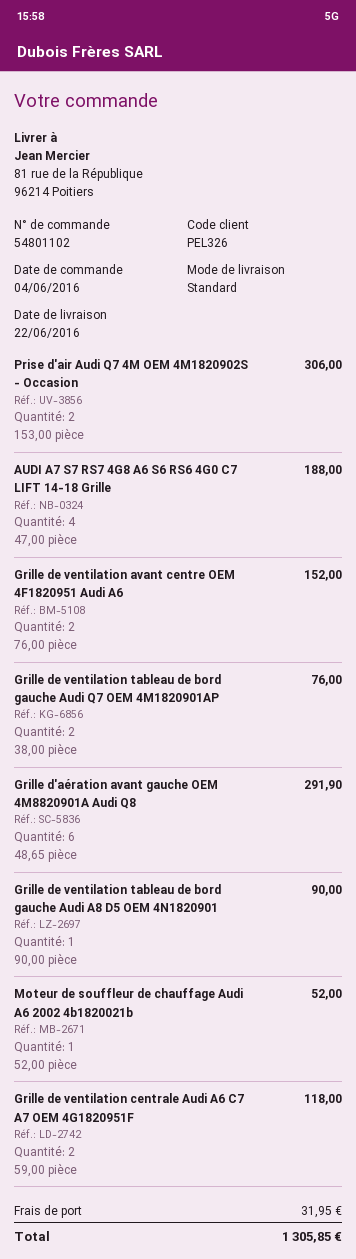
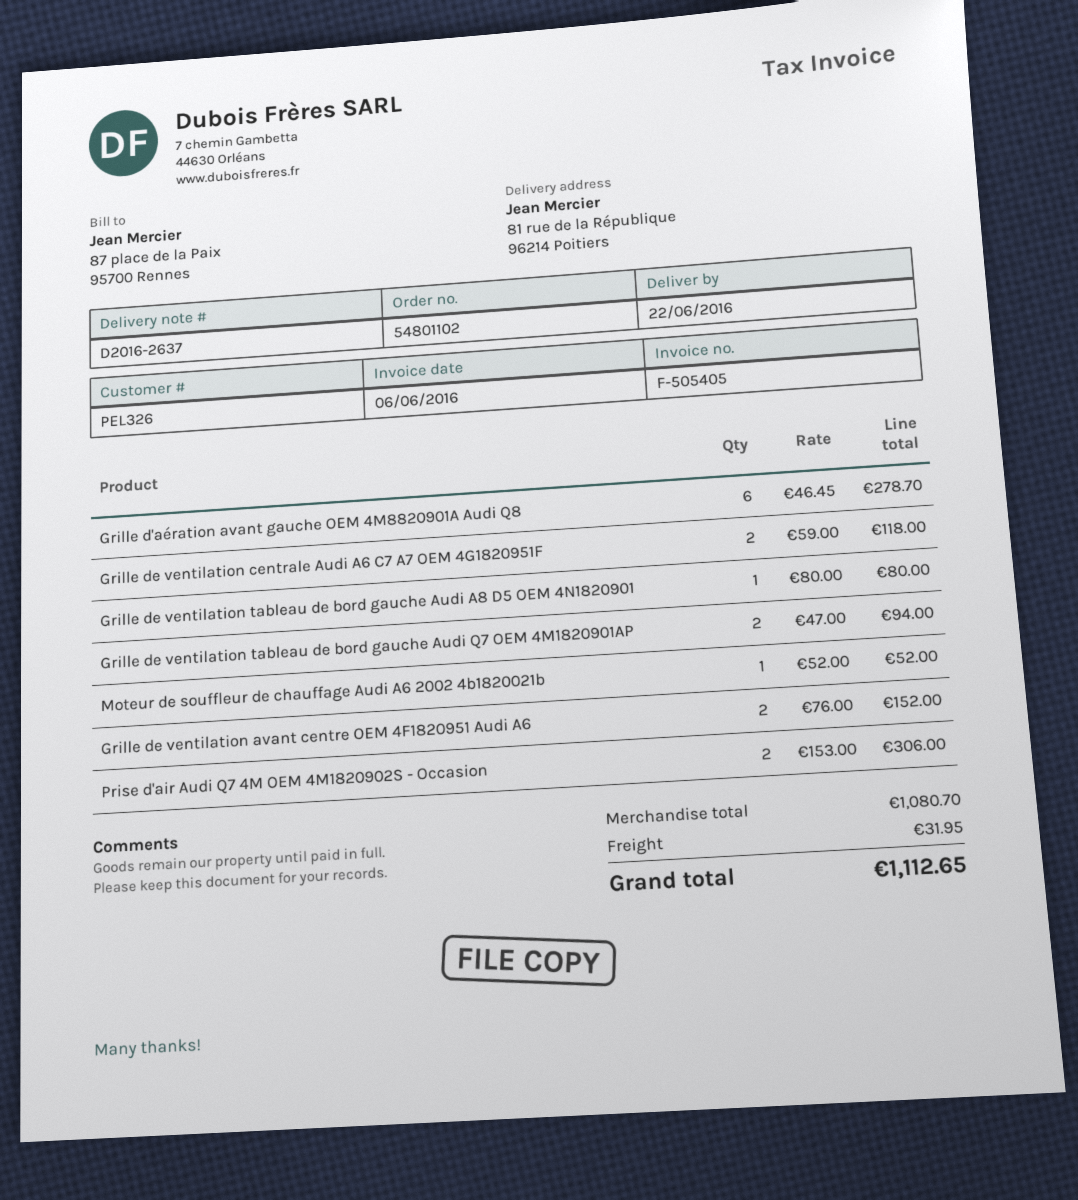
AUDI A7 S7 RS7 4G8 A6 S6 RS6 4G0 C7 LIFT 14-18 Grille: 4 x 47.00 = 188.00 -> none
Grille de ventilation tableau de bord gauche Audi Q7 OEM 4M1820901AP: 2 x 38.00 = 76.00 -> 2 x 47.00 = 94.00
Grille d'aération avant gauche OEM 4M8820901A Audi Q8: 6 x 48.65 = 291.90 -> 6 x 46.45 = 278.70
Grille de ventilation tableau de bord gauche Audi A8 D5 OEM 4N1820901: 1 x 90.00 = 90.00 -> 1 x 80.00 = 80.00
total: 1305.85 -> 1112.65

